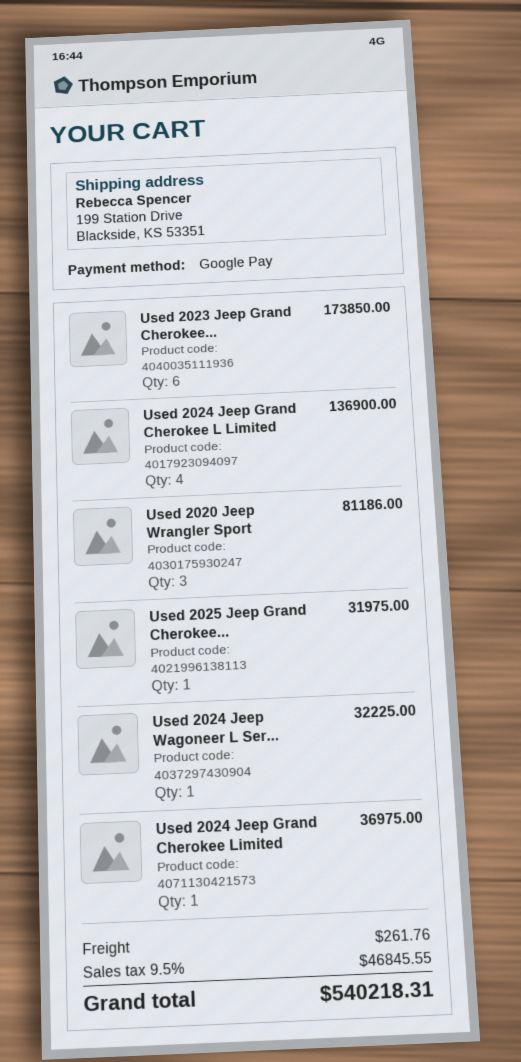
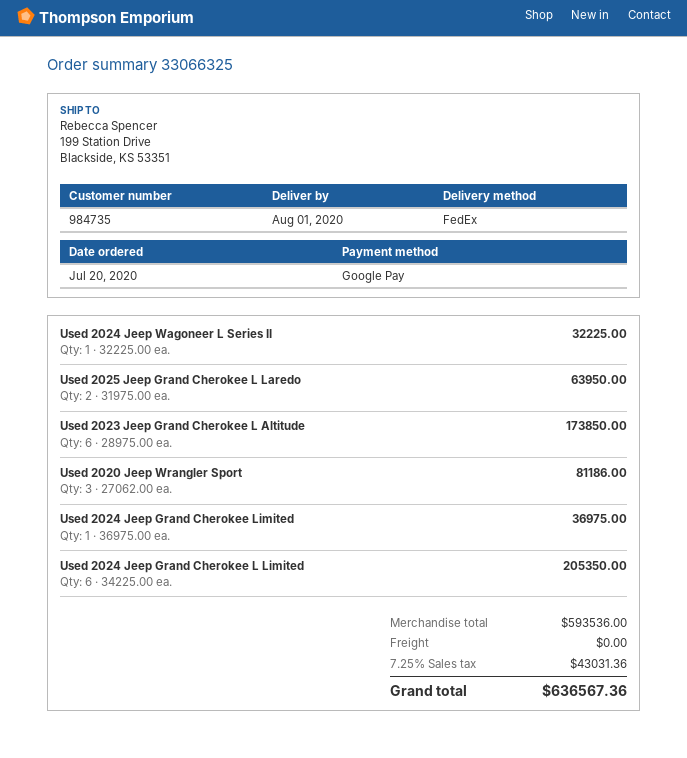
Used 2024 Jeep Grand Cherokee L Limited: 4 for 136900.00 -> 6 for 205350.00
Used 2025 Jeep Grand Cherokee...: 1 for 31975.00 -> 2 for 63950.00
shipping: 261.76 -> 0.00
tax: 9.5% = 46845.55 -> 7.25% = 43031.36
total: 540218.31 -> 636567.36

